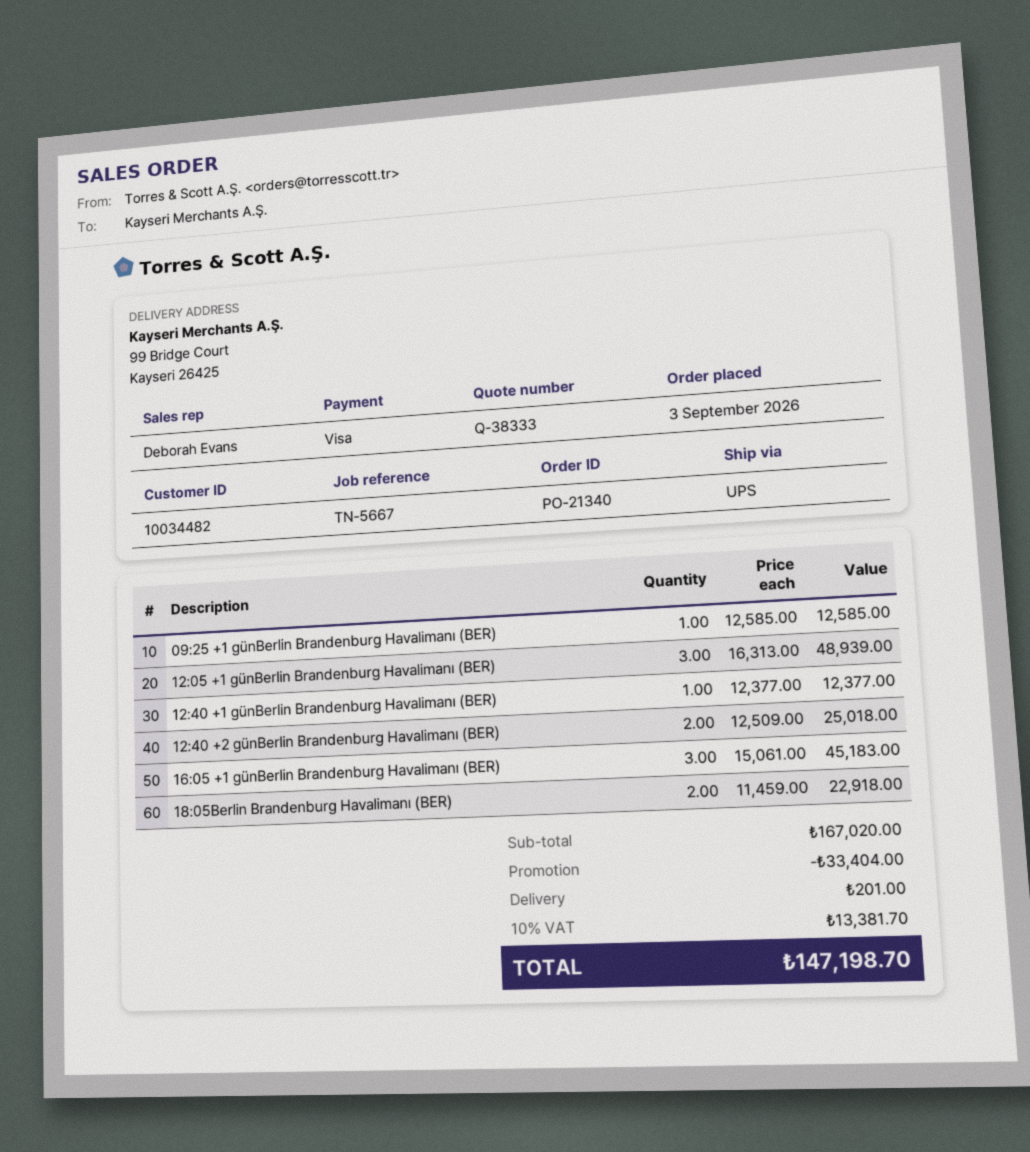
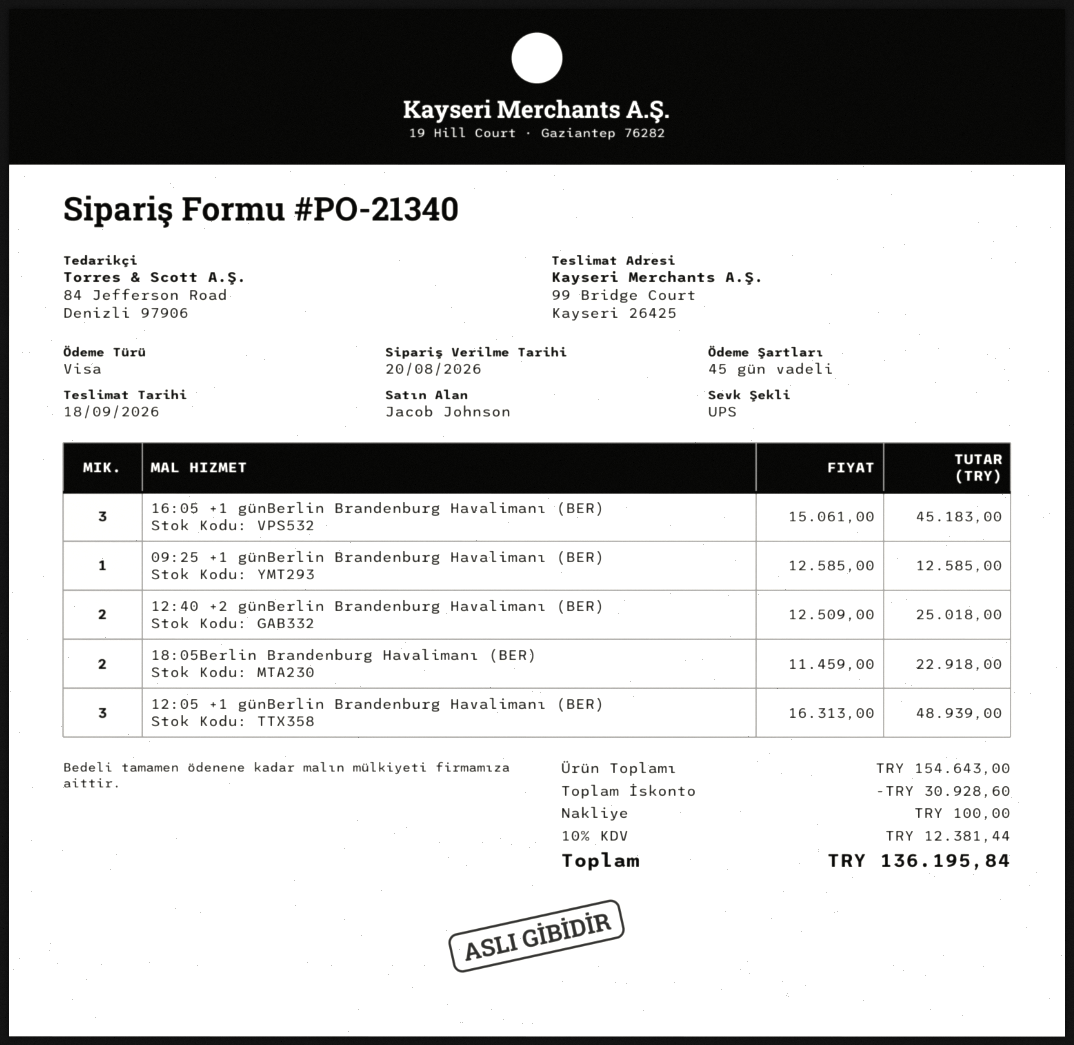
order date: 2026-09-03 -> 2026-08-20
12:40 +1 günBerlin Brandenburg Havalimanı (BER): 1 x 12377.00 = 12377.00 -> none
subtotal: 167020.00 -> 154643.00
discount: 33404.00 -> 30928.60
shipping: 201.00 -> 100.00
tax: 10% = 13381.70 -> 10% = 12381.44
total: 147198.70 -> 136195.84

